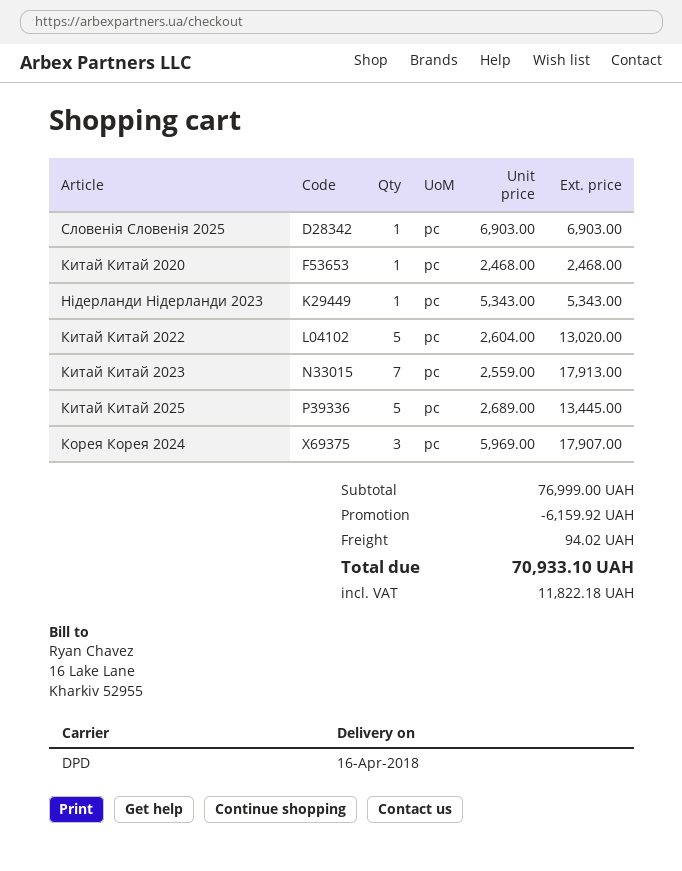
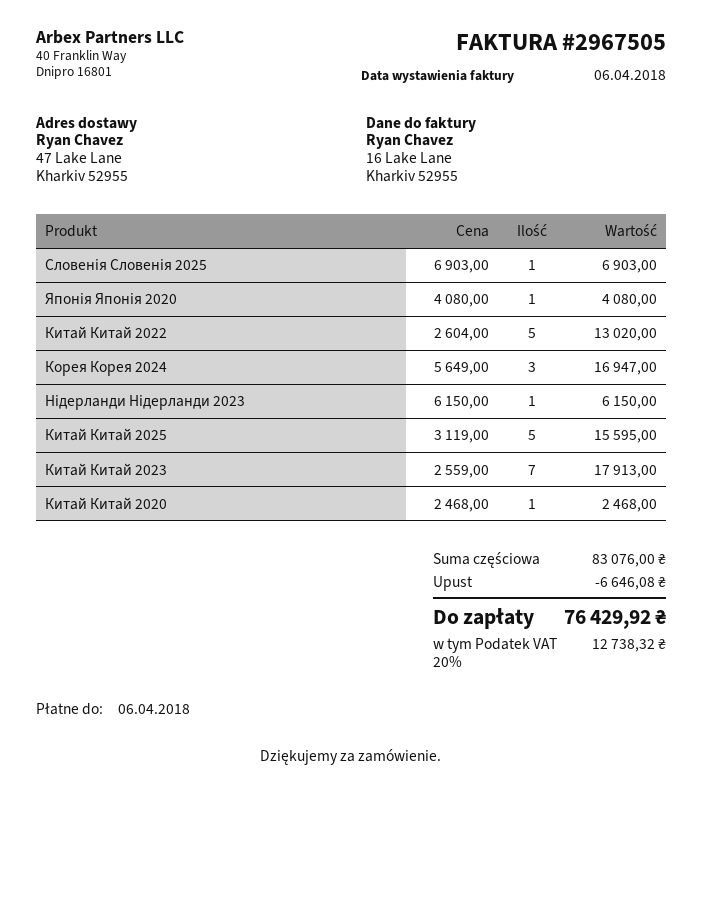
Нідерланди Нідерланди 2023: 1 x 5343.00 = 5343.00 -> 1 x 6150.00 = 6150.00
Китай Китай 2025: 5 x 2689.00 = 13445.00 -> 5 x 3119.00 = 15595.00
Корея Корея 2024: 3 x 5969.00 = 17907.00 -> 3 x 5649.00 = 16947.00
Японія Японія 2020: none -> 1 x 4080.00 = 4080.00
subtotal: 76999.00 -> 83076.00
discount: 6159.92 -> 6646.08
shipping: 94.02 -> none
tax: 11822.18 -> 12738.32
total: 70933.10 -> 76429.92

